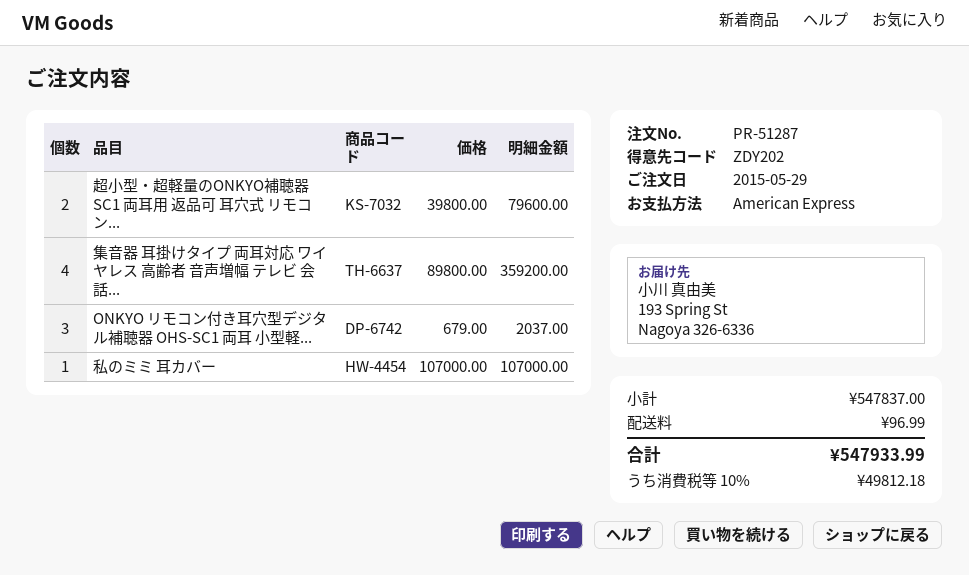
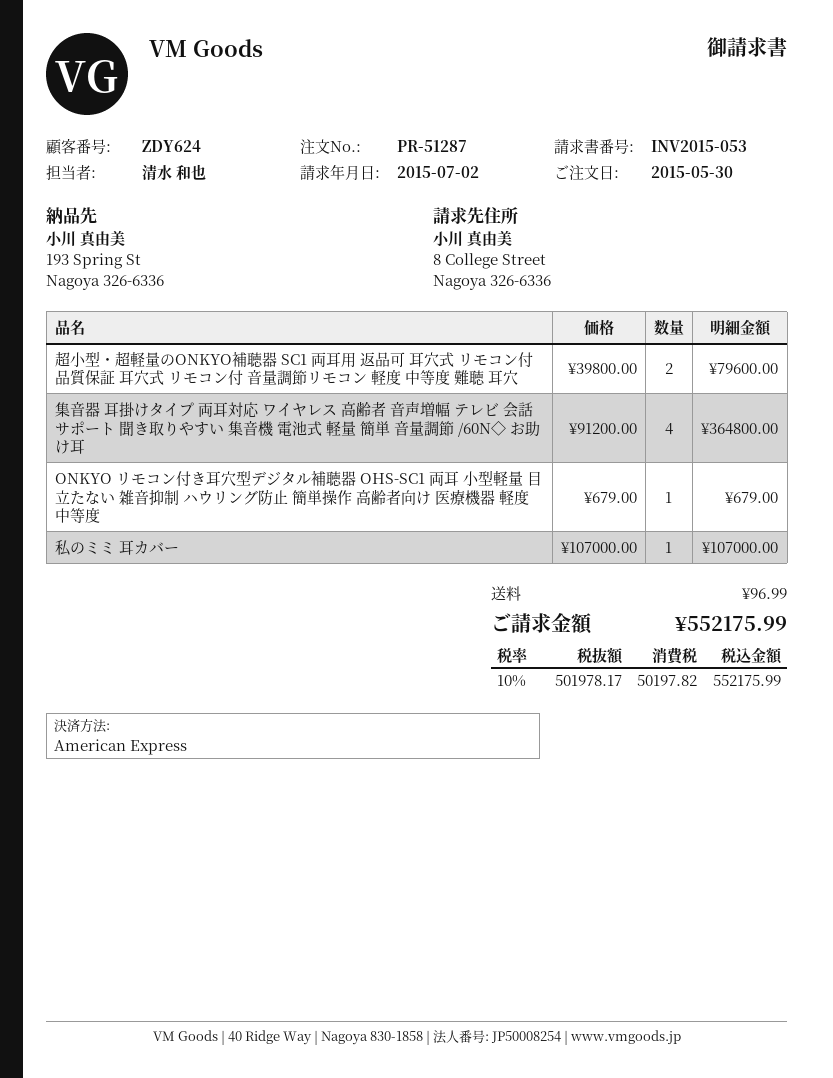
order date: 2015-05-29 -> 2015-05-30
customer number: ZDY202 -> ZDY624
集音器 耳掛けタイプ 両耳対応 ワイヤレス 高齢者 音声増幅 テレビ 会話...: 4 x 89800.00 = 359200.00 -> 4 x 91200.00 = 364800.00
ONKYO リモコン付き耳穴型デジタル補聴器 OHS-SC1 両耳 小型軽...: 3 x 679.00 = 2037.00 -> 1 x 679.00 = 679.00
tax: 10% = 49812.18 -> 10% = 50197.82
total: 547933.99 -> 552175.99

